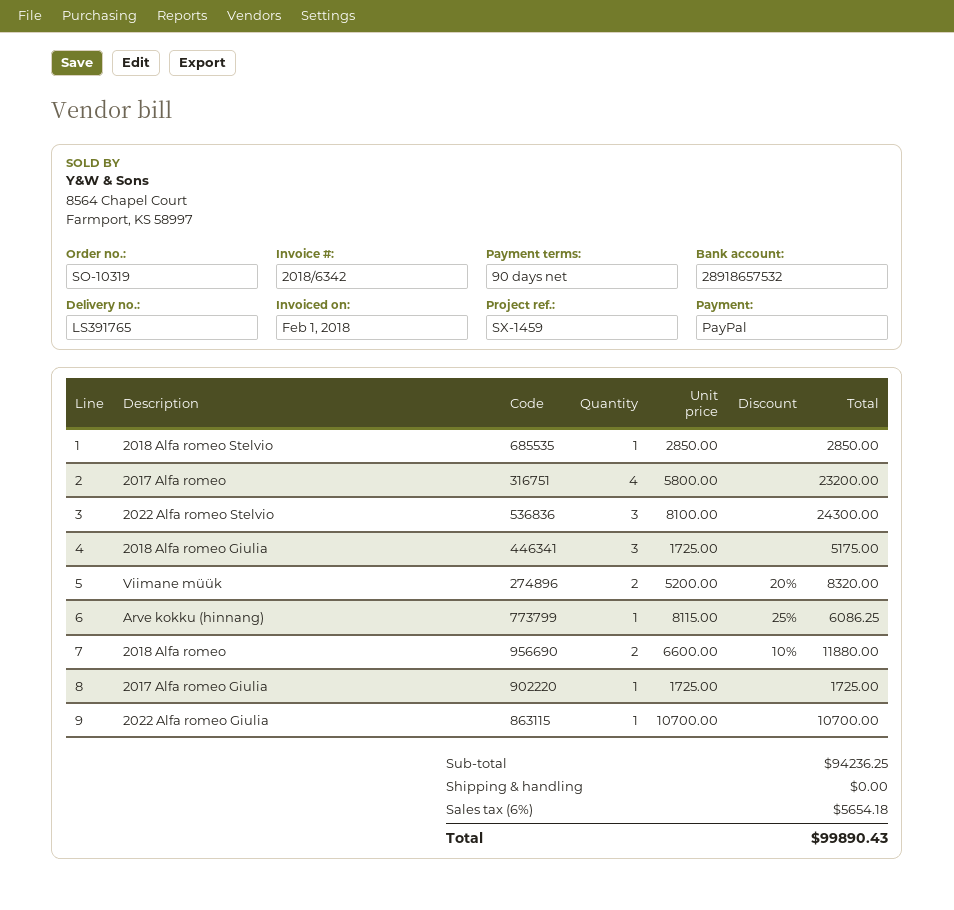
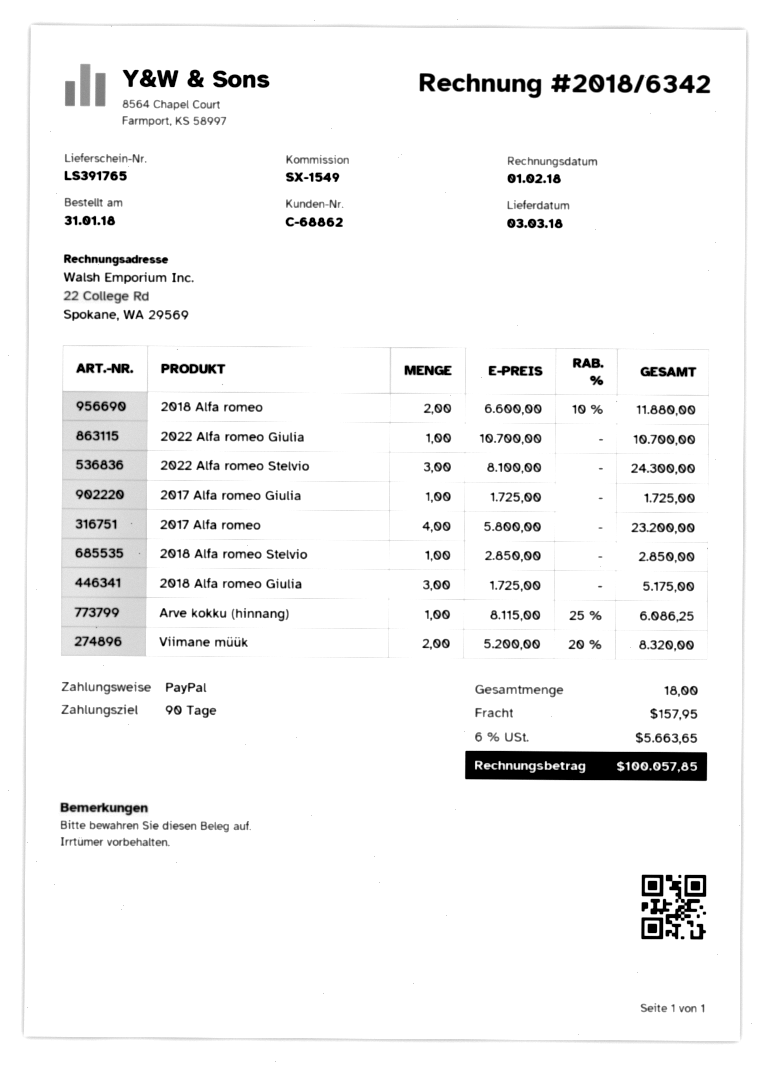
reference: SX-1459 -> SX-1549
shipping: 0.00 -> 157.95
tax: 6% = 5654.18 -> 6% = 5663.65
total: 99890.43 -> 100057.85

